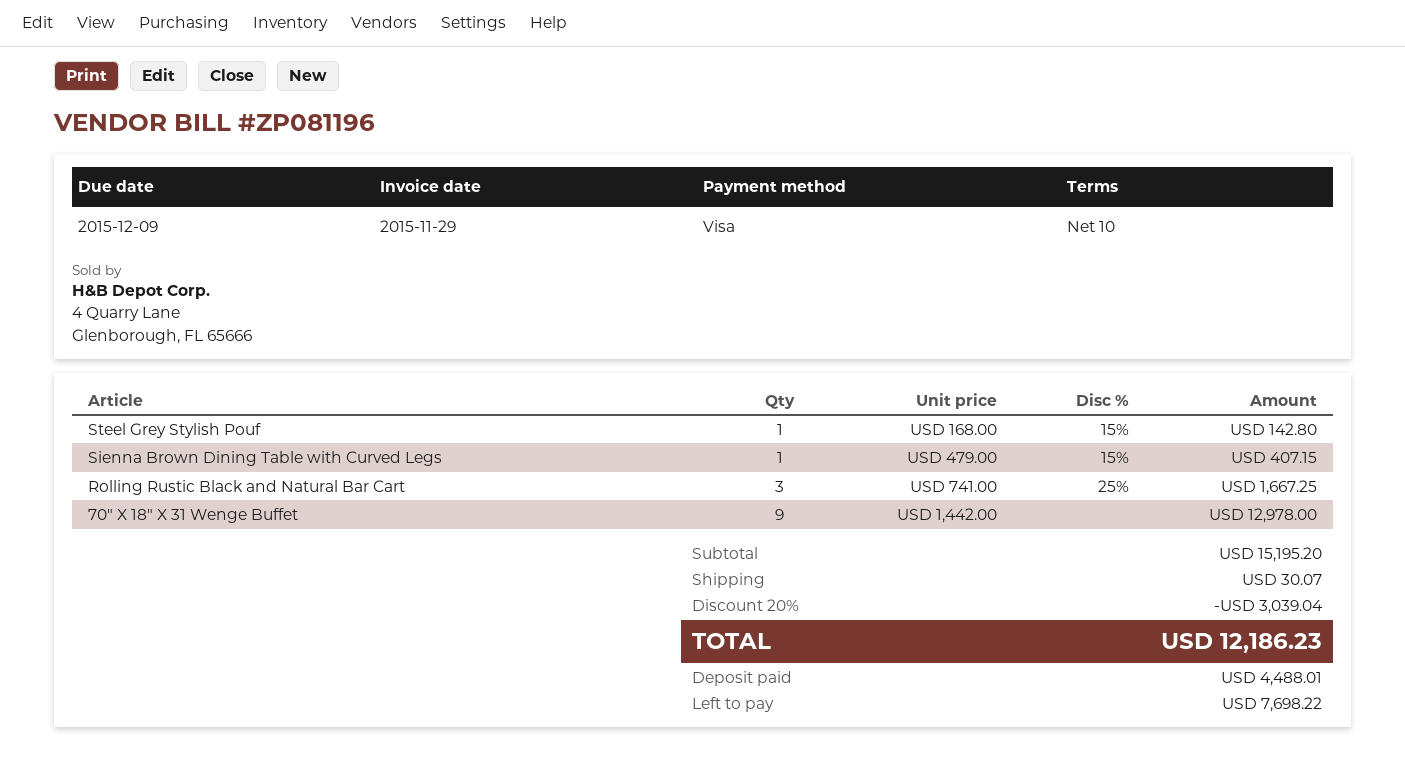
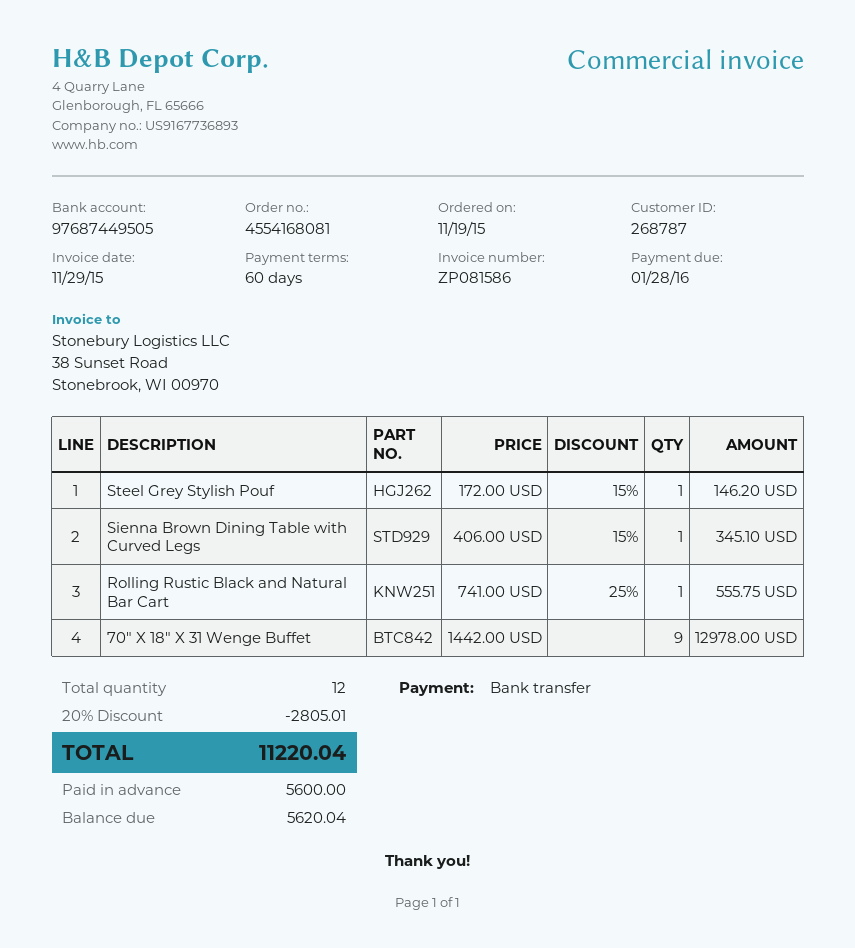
invoice number: ZP081196 -> ZP081586
payment terms: 10 days -> 60 days
due date: 2015-12-09 -> 2016-01-28
payment method: Visa -> bank transfer
Steel Grey Stylish Pouf: 1 x 168.00 - 15% = 142.80 -> 1 x 172.00 - 15% = 146.20
Sienna Brown Dining Table with Curved Legs: 1 x 479.00 - 15% = 407.15 -> 1 x 406.00 - 15% = 345.10
Rolling Rustic Black and Natural Bar Cart: 3 x 741.00 - 25% = 1667.25 -> 1 x 741.00 - 25% = 555.75
discount: 20% = 3039.04 -> 20% = 2805.01
shipping: 30.07 -> none
total: 12186.23 -> 11220.04
deposit: 4488.01 -> 5600.00
balance: 7698.22 -> 5620.04

